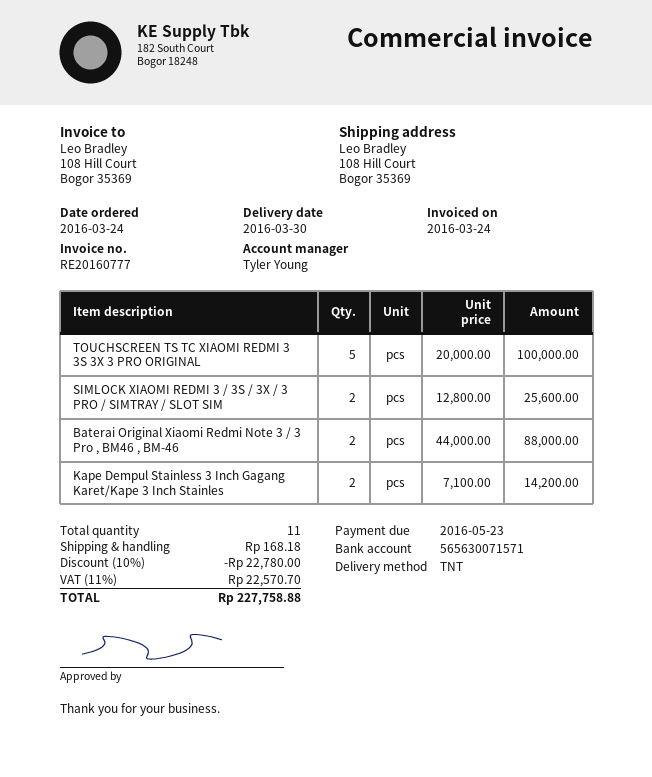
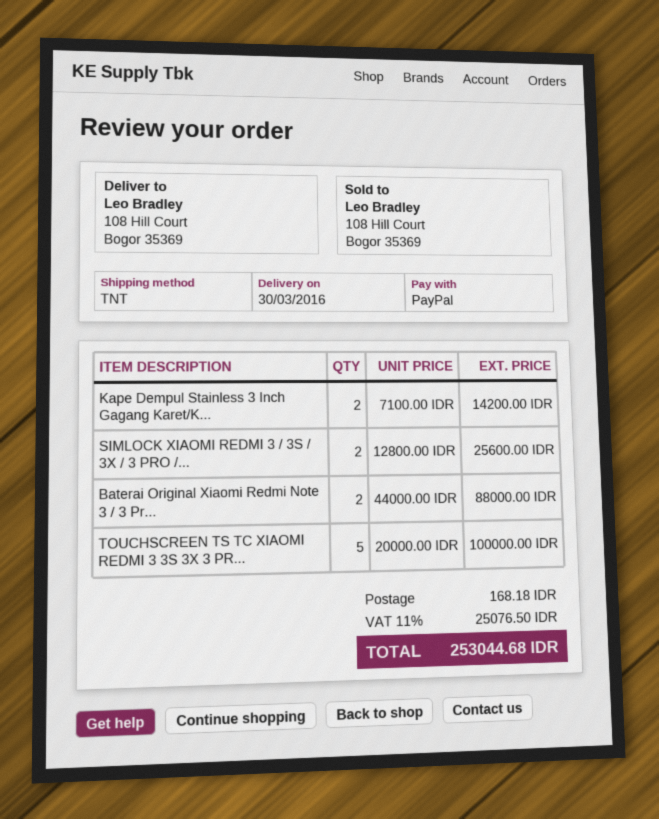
discount: 10% = 22780.00 -> none
tax: 11% = 22570.70 -> 11% = 25076.50
total: 227758.88 -> 253044.68

